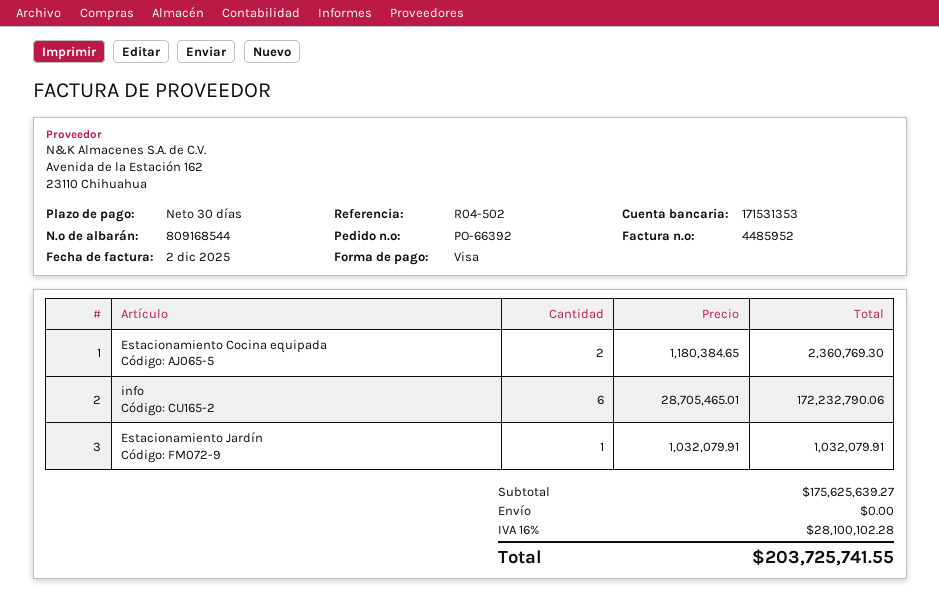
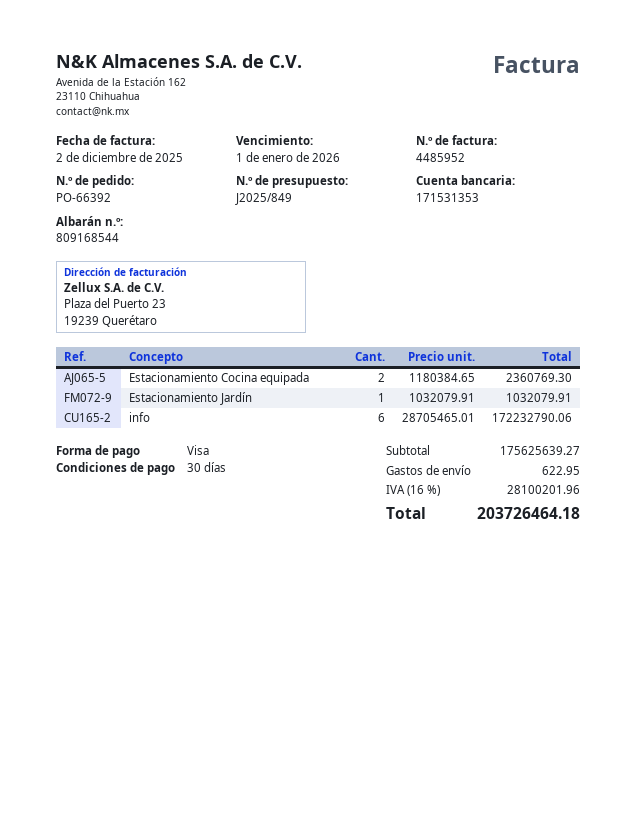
shipping: 0.00 -> 622.95
tax: 16% = 28100102.28 -> 16% = 28100201.96
total: 203725741.55 -> 203726464.18

